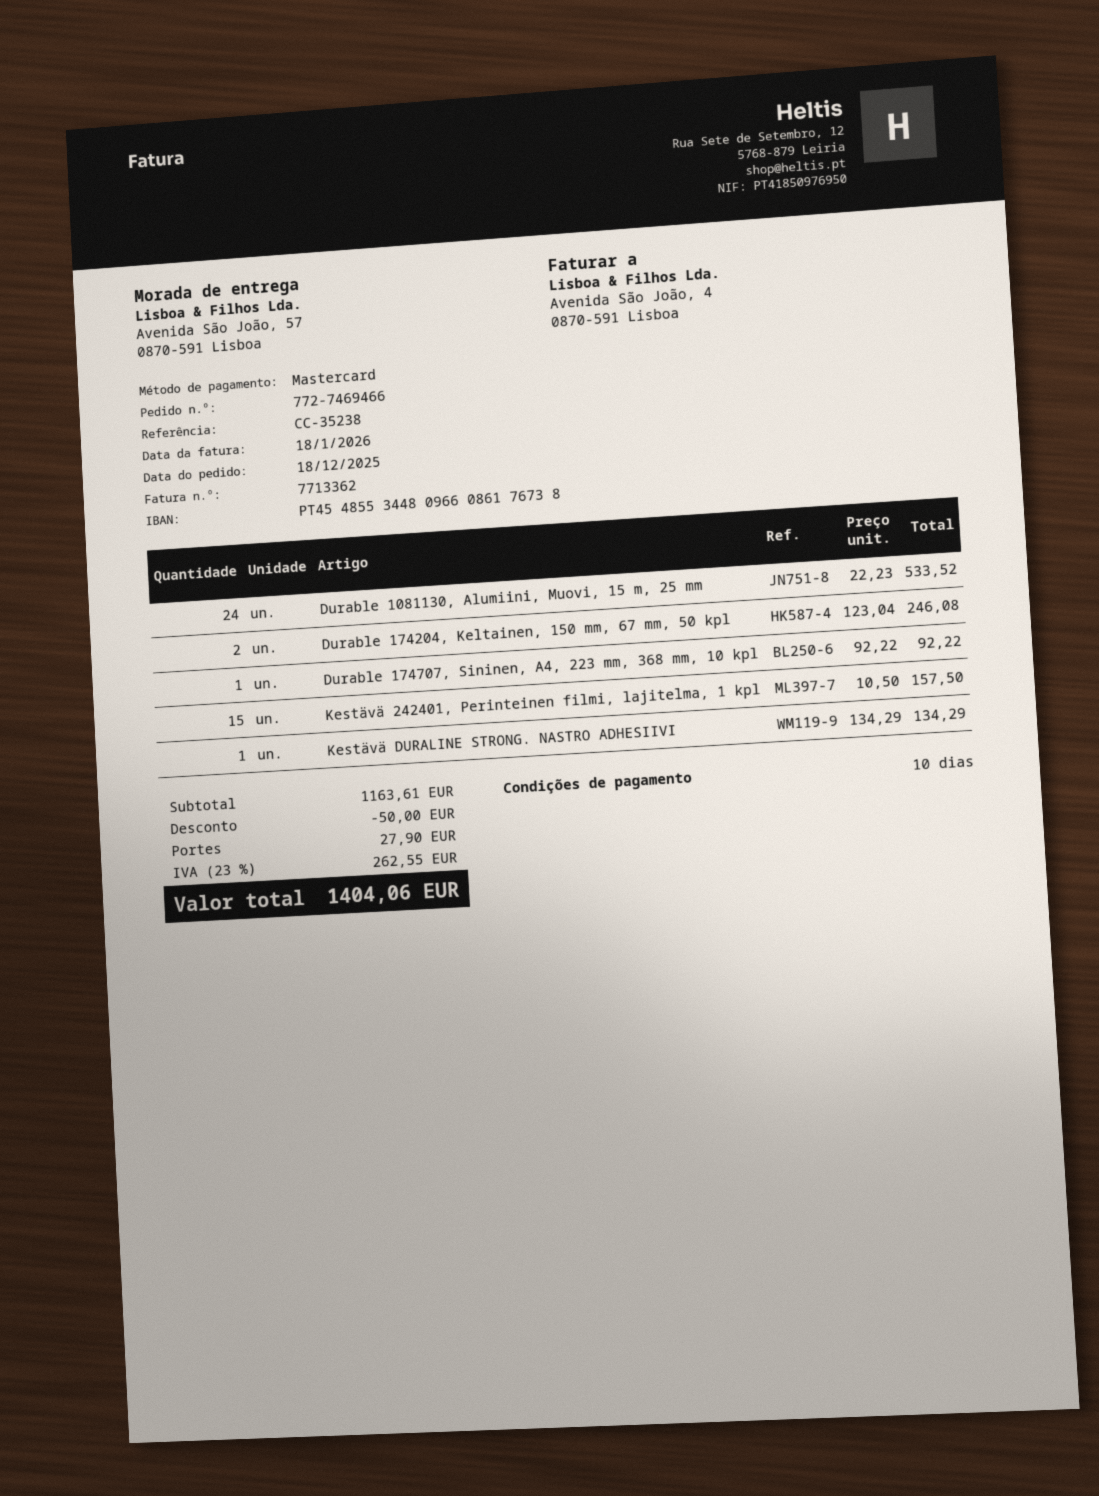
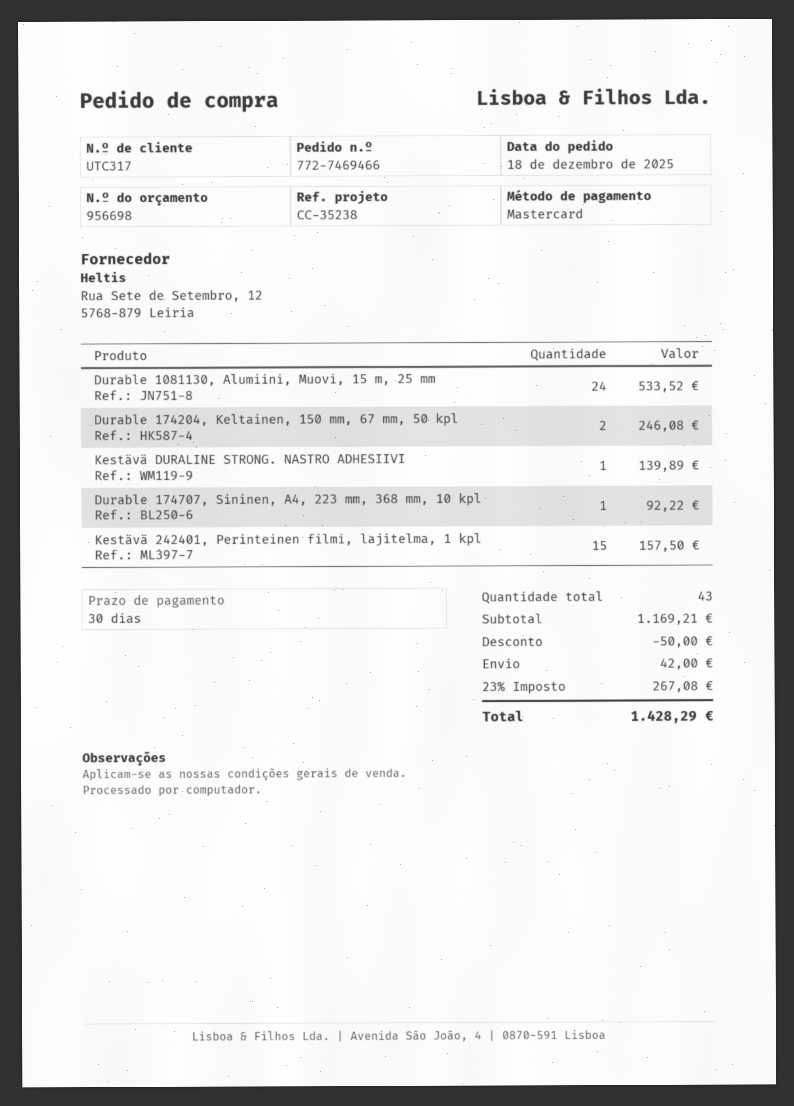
payment terms: 10 days -> 30 days
Kestävä DURALINE STRONG. NASTRO ADHESIIVI: 1 for 134.29 -> 1 for 139.89
subtotal: 1163.61 -> 1169.21
shipping: 27.90 -> 42.00
tax: 23% = 262.55 -> 23% = 267.08
total: 1404.06 -> 1428.29

